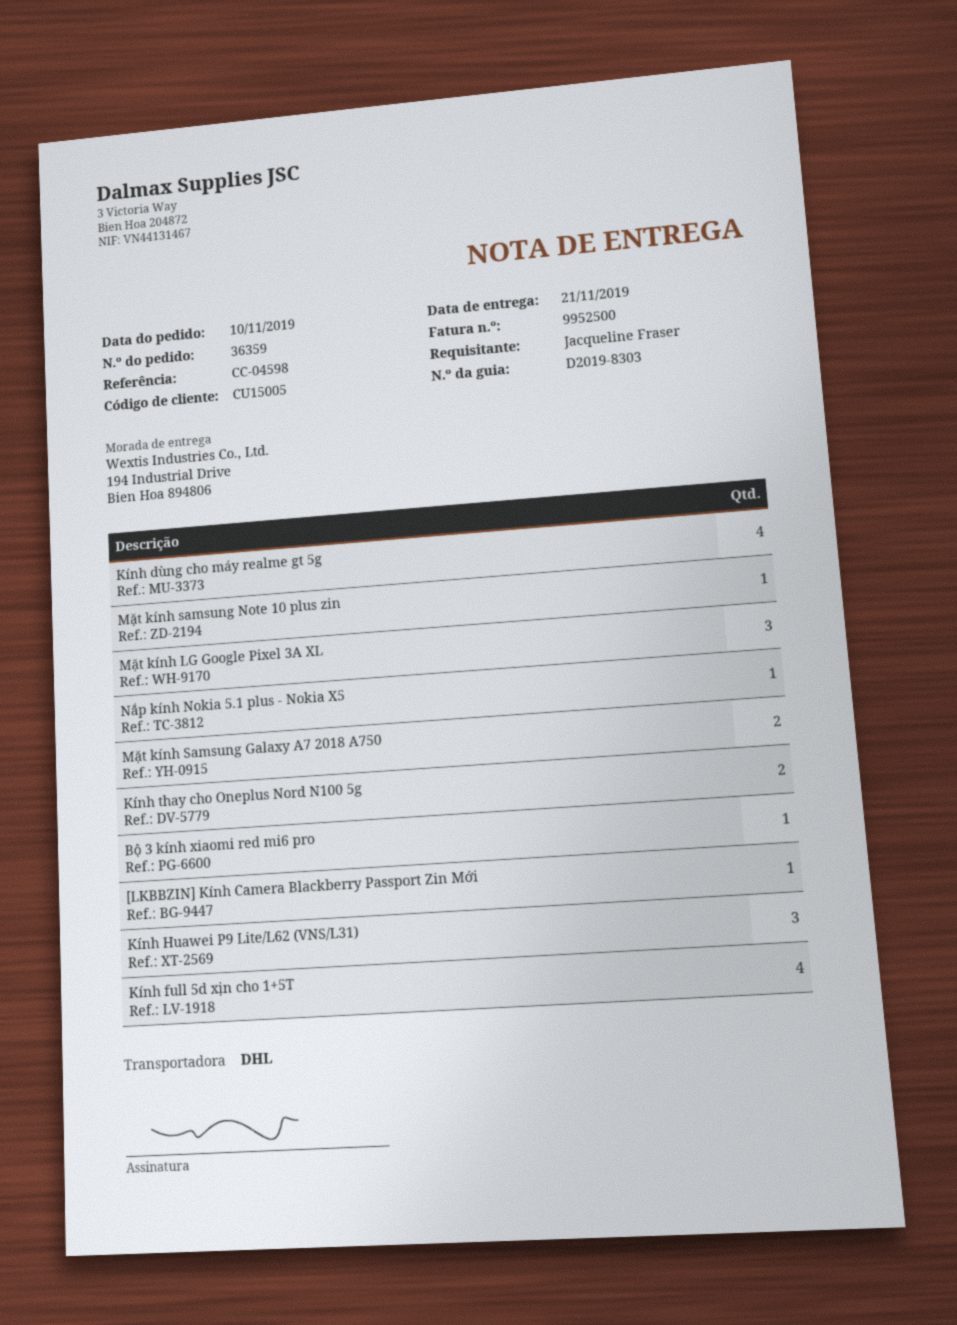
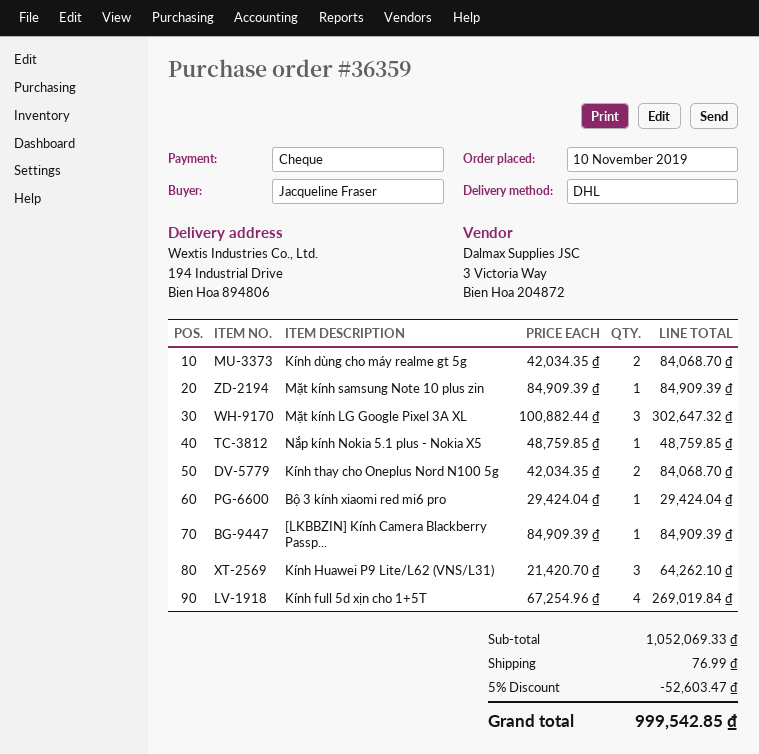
Kính dùng cho máy realme gt 5g: 4 -> 2
Mặt kính Samsung Galaxy A7 2018 A750: 2 -> none

